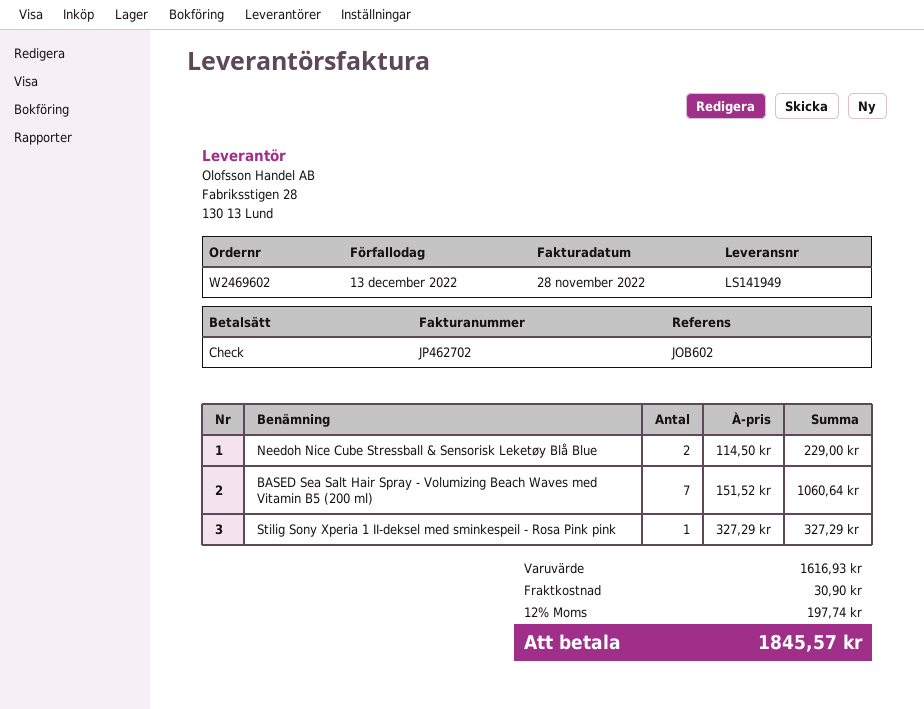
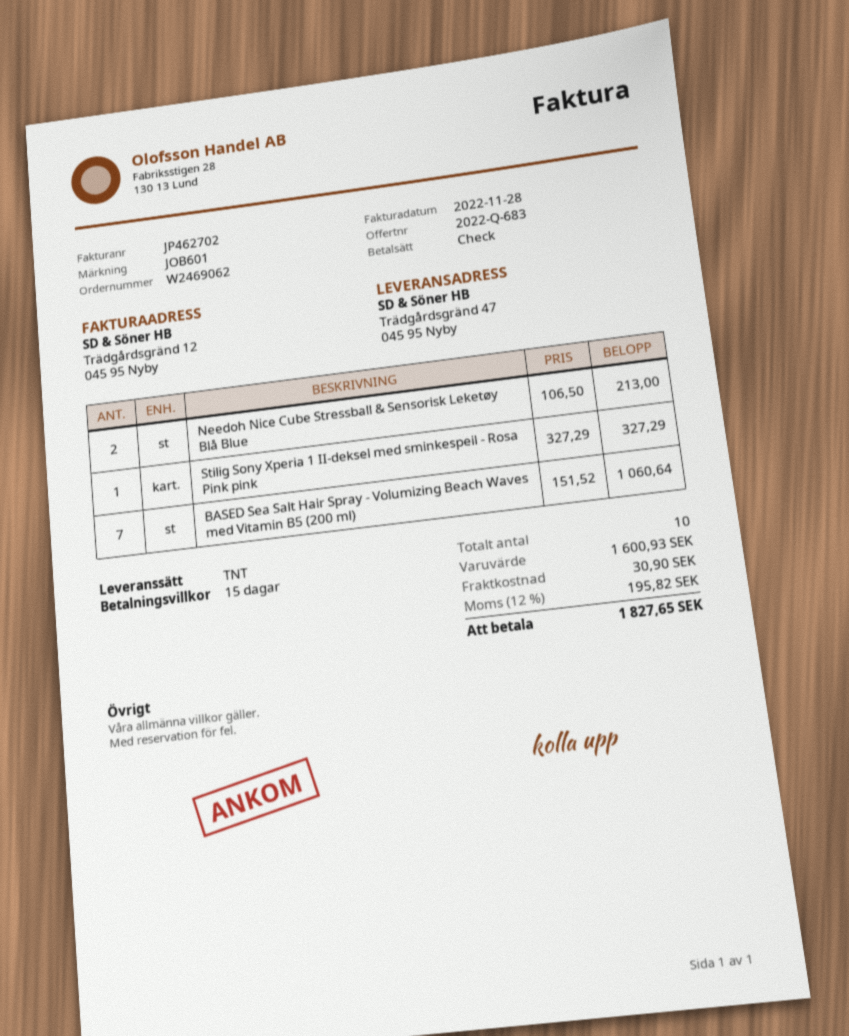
order number: W2469602 -> W2469062
reference: JOB602 -> JOB601
Needoh Nice Cube Stressball & Sensorisk Leketøy Blå Blue: 2 x 114.50 = 229.00 -> 2 x 106.50 = 213.00
subtotal: 1616.93 -> 1600.93
tax: 12% = 197.74 -> 12% = 195.82
total: 1845.57 -> 1827.65

